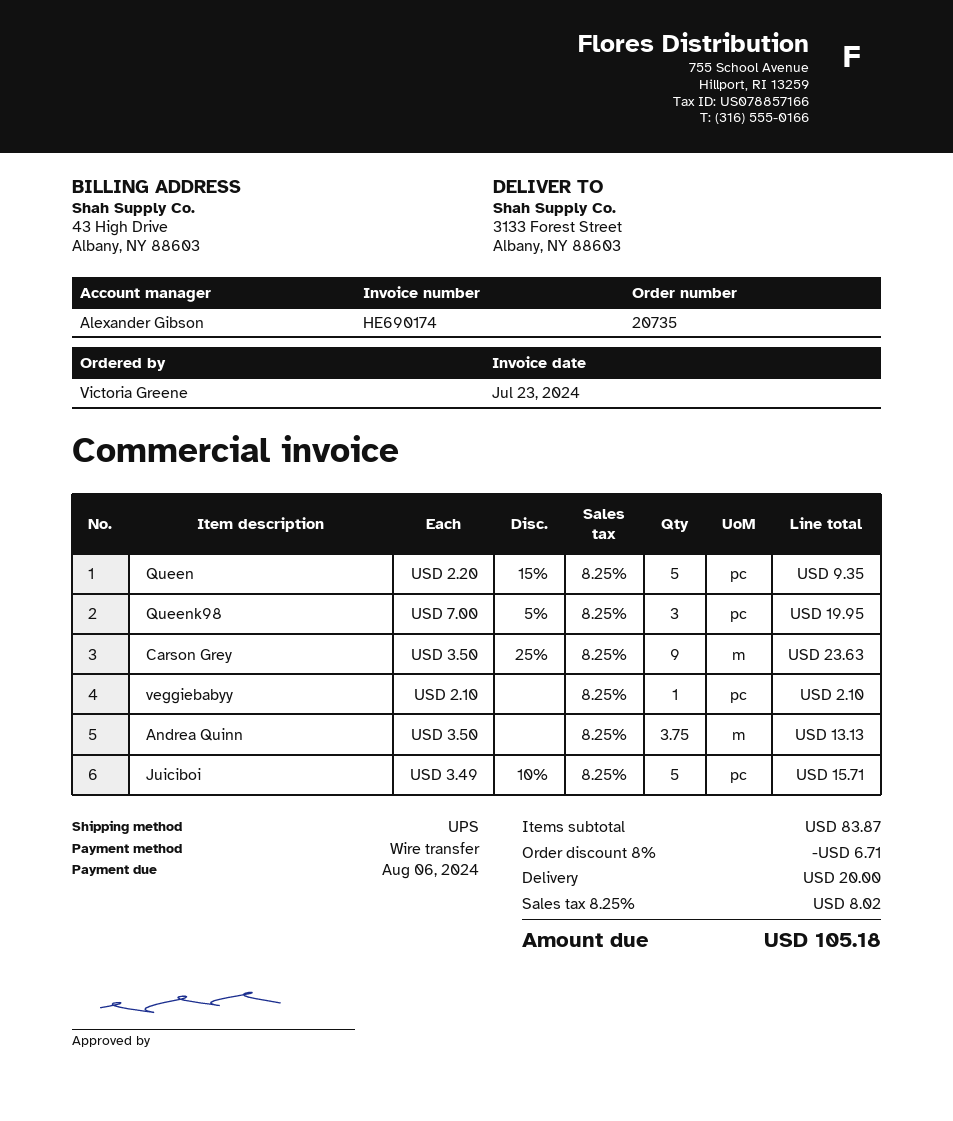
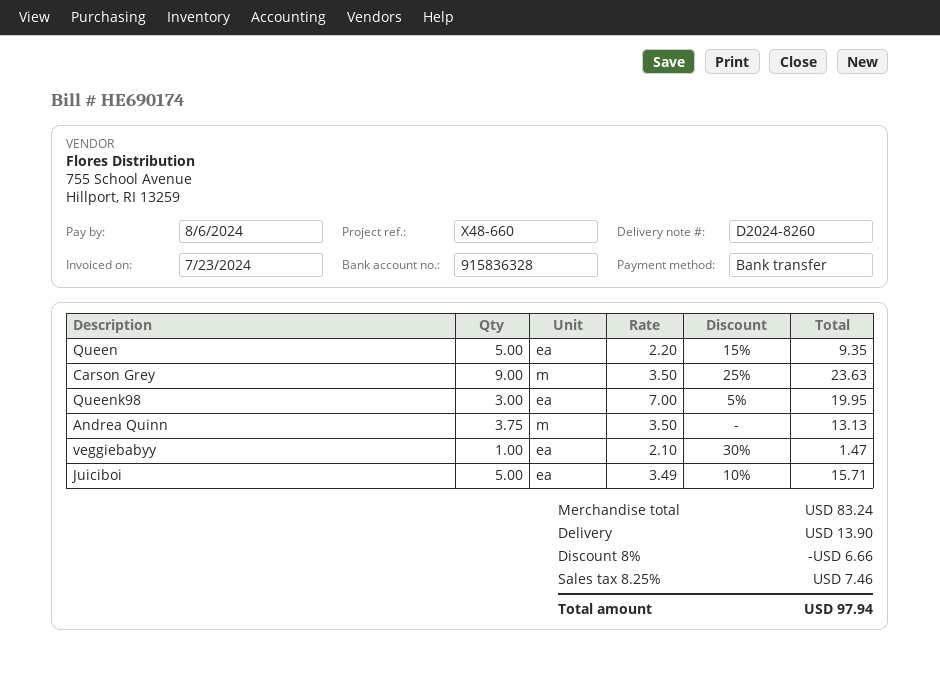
veggiebabyy: 1 x 2.10 = 2.10 -> 1 x 2.10 - 30% = 1.47
subtotal: 83.87 -> 83.24
discount: 8% = 6.71 -> 8% = 6.66
shipping: 20.00 -> 13.90
tax: 8.25% = 8.02 -> 8.25% = 7.46
total: 105.18 -> 97.94

